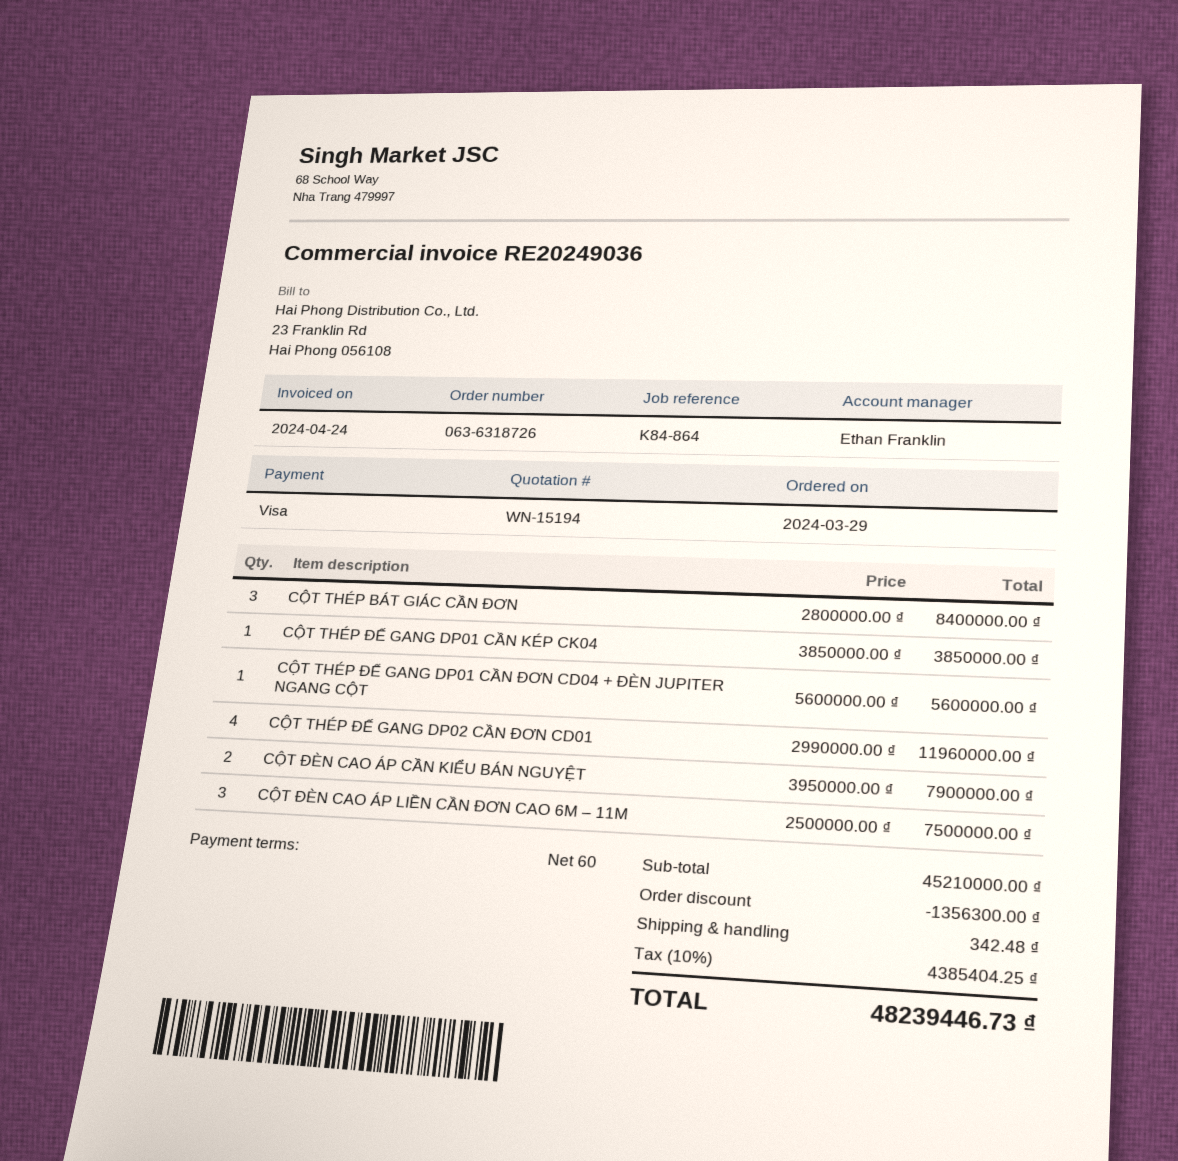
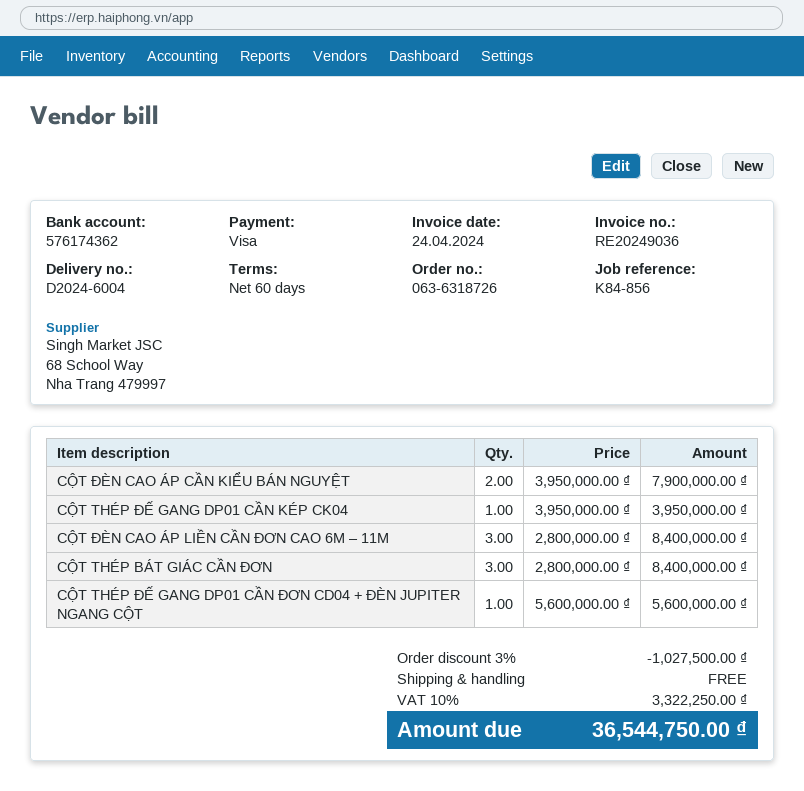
reference: K84-864 -> K84-856
CỘT THÉP ĐẾ GANG DP01 CẦN KÉP CK04: 1 x 3850000.00 = 3850000.00 -> 1 x 3950000.00 = 3950000.00
CỘT THÉP ĐẾ GANG DP02 CẦN ĐƠN CD01: 4 x 2990000.00 = 11960000.00 -> none
CỘT ĐÈN CAO ÁP LIỀN CẦN ĐƠN CAO 6M – 11M: 3 x 2500000.00 = 7500000.00 -> 3 x 2800000.00 = 8400000.00
discount: 1356300.00 -> 1027500.00
shipping: 342.48 -> 0.00
tax: 10% = 4385404.25 -> 10% = 3322250.00
total: 48239446.73 -> 36544750.00

